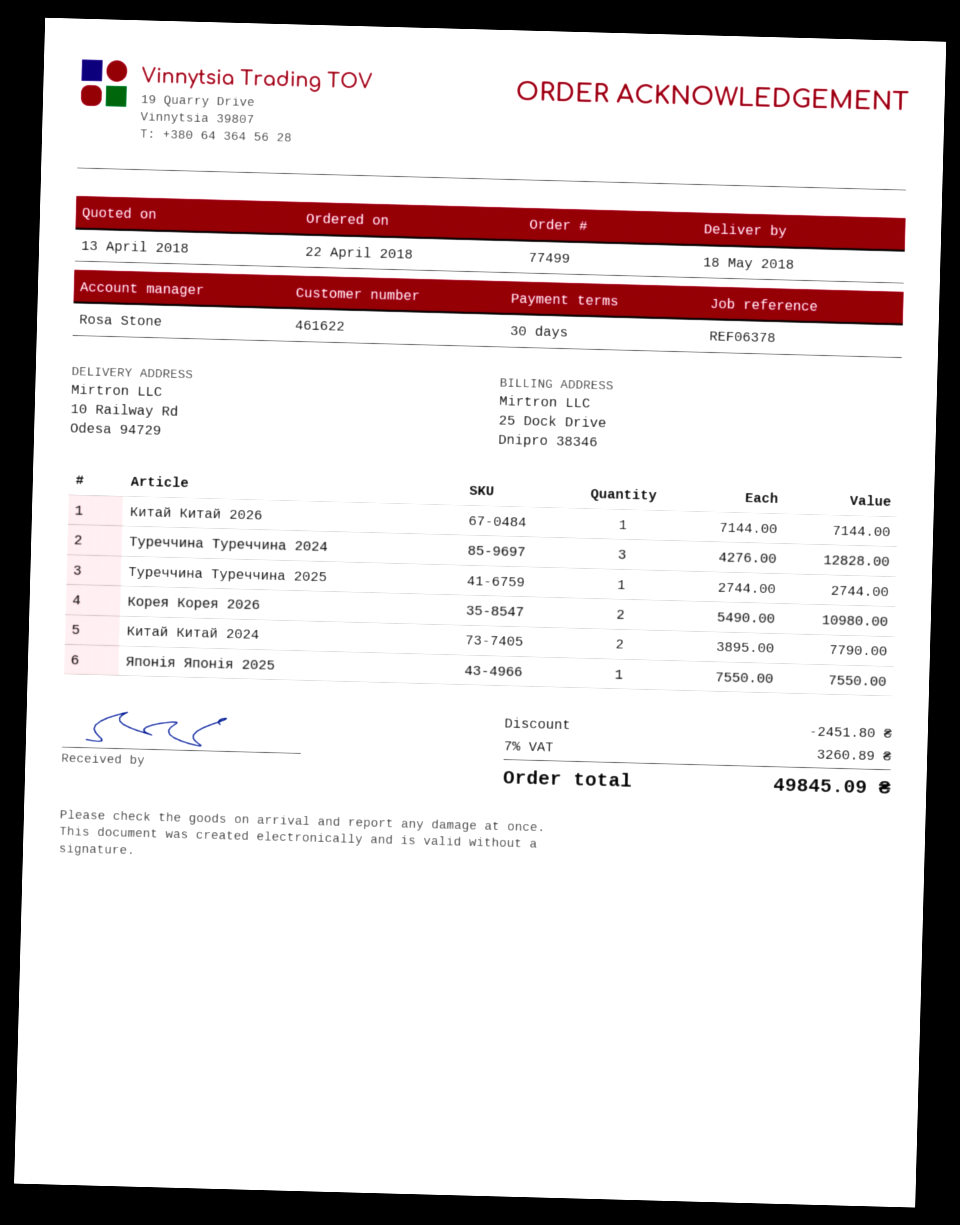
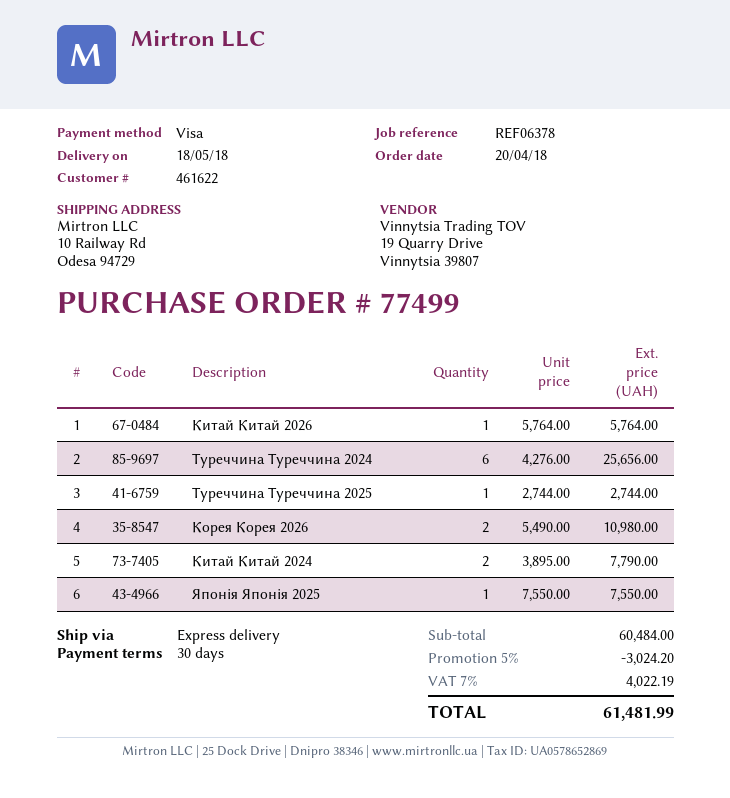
order date: 2018-04-22 -> 2018-04-20
Китай Китай 2026: 1 x 7144.00 = 7144.00 -> 1 x 5764.00 = 5764.00
Туреччина Туреччина 2024: 3 x 4276.00 = 12828.00 -> 6 x 4276.00 = 25656.00
discount: 2451.80 -> 3024.20
tax: 7% = 3260.89 -> 7% = 4022.19
total: 49845.09 -> 61481.99

